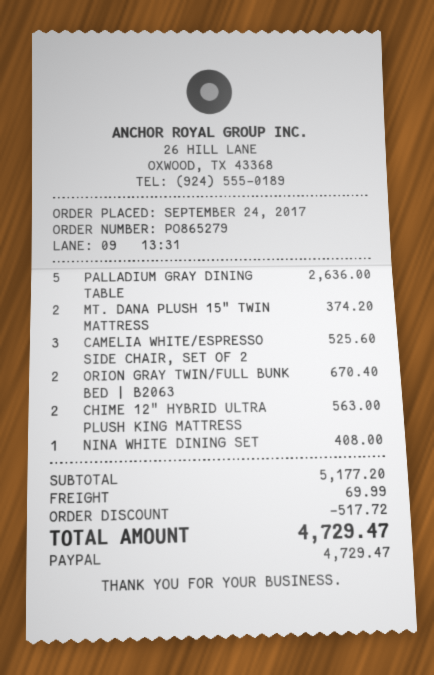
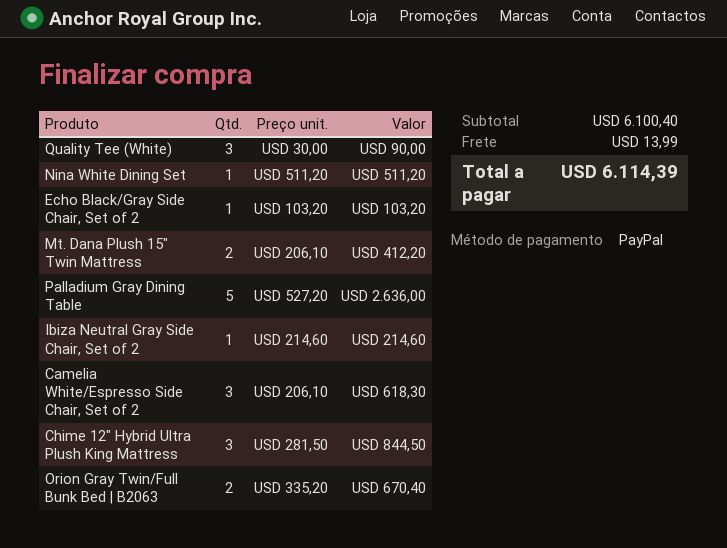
MT. DANA PLUSH 15" TWIN MATTRESS: 2 for 374.20 -> 2 for 412.20
CAMELIA WHITE/ESPRESSO SIDE CHAIR, SET OF 2: 3 for 525.60 -> 3 for 618.30
CHIME 12" HYBRID ULTRA PLUSH KING MATTRESS: 2 for 563.00 -> 3 for 844.50
NINA WHITE DINING SET: 1 for 408.00 -> 1 for 511.20
Quality Tee (White): none -> 3 for 90.00
Echo Black/Gray Side Chair, Set of 2: none -> 1 for 103.20
Ibiza Neutral Gray Side Chair, Set of 2: none -> 1 for 214.60
subtotal: 5177.20 -> 6100.40
discount: 517.72 -> none
shipping: 69.99 -> 13.99
total: 4729.47 -> 6114.39

